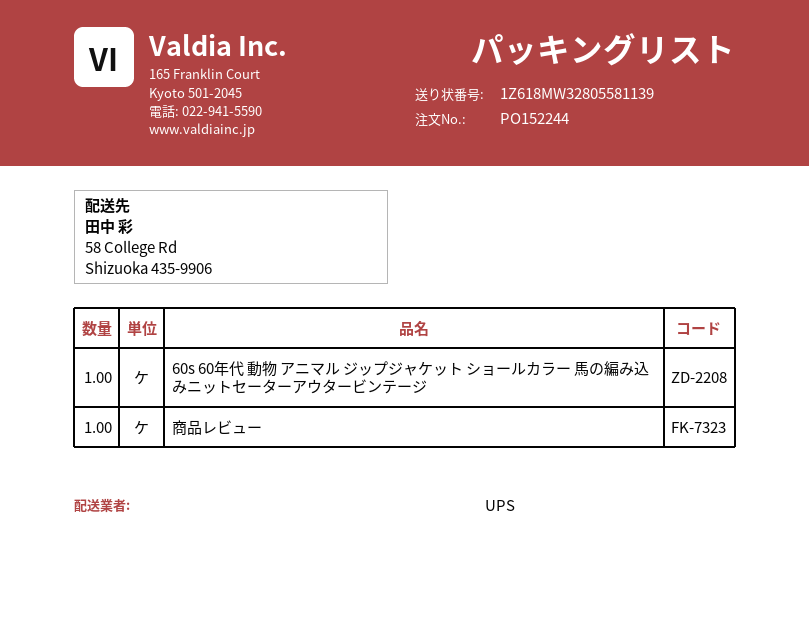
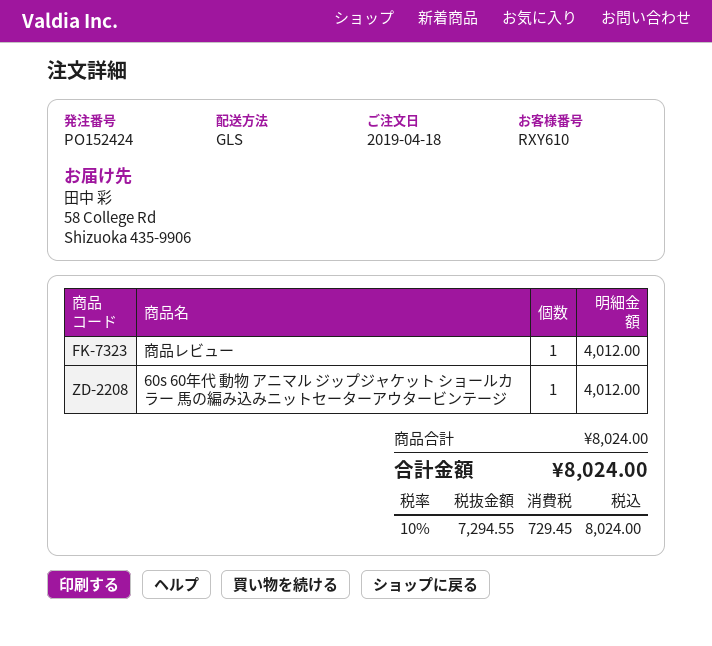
order number: PO152244 -> PO152424
shipping method: UPS -> GLS

